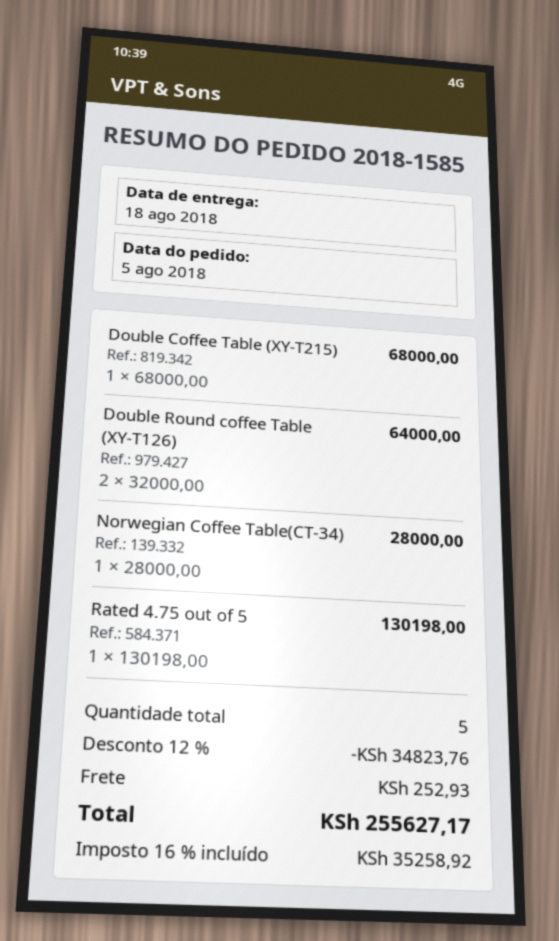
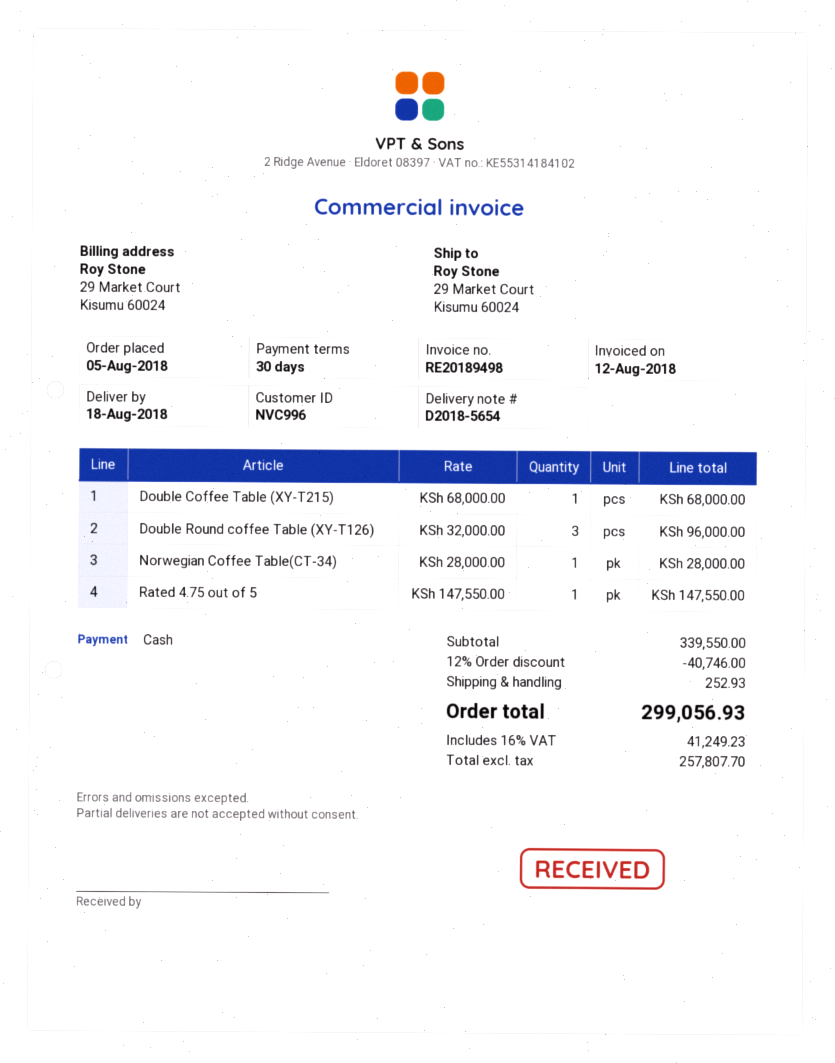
Double Round coffee Table (XY-T126): 2 x 32000.00 = 64000.00 -> 3 x 32000.00 = 96000.00
Rated 4.75 out of 5: 1 x 130198.00 = 130198.00 -> 1 x 147550.00 = 147550.00
discount: 12% = 34823.76 -> 12% = 40746.00
tax: 16% = 35258.92 -> 16% = 41249.23
total: 255627.17 -> 299056.93

